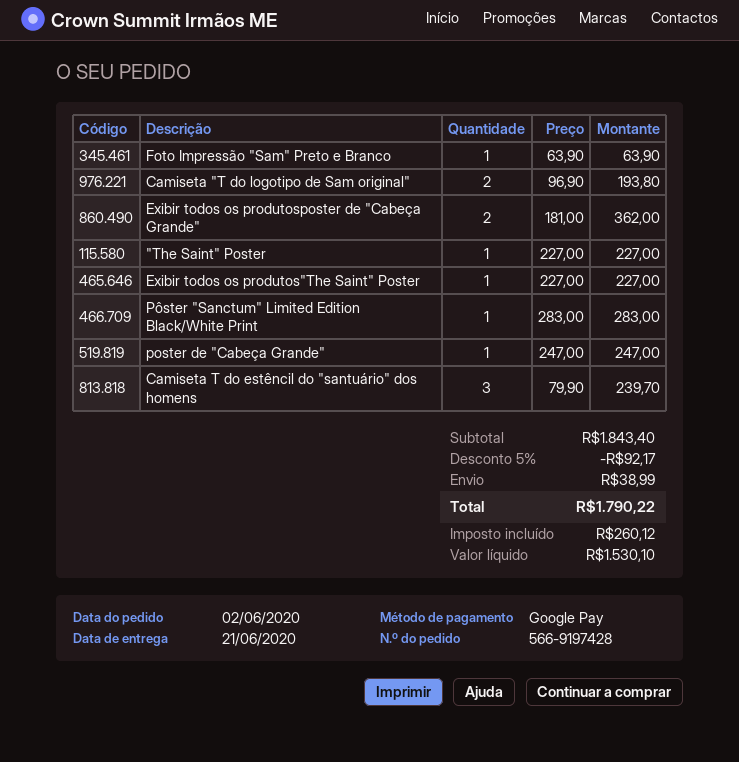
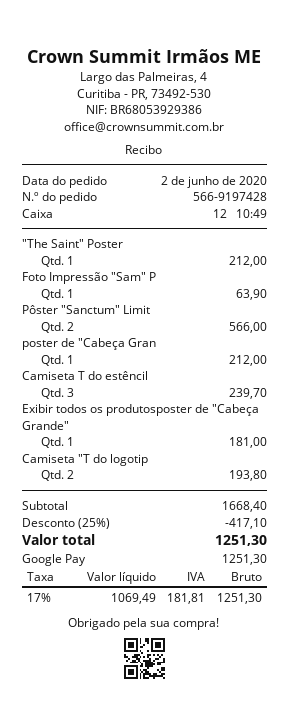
Exibir todos os produtosposter de "Cabeça Grande": 2 for 362.00 -> 1 for 181.00
"The Saint" Poster: 1 for 227.00 -> 1 for 212.00
Exibir todos os produtos"The Saint" Poster: 1 for 227.00 -> none
Pôster "Sanctum" Limited Edition Black/White Print: 1 for 283.00 -> 2 for 566.00
poster de "Cabeça Grande": 1 for 247.00 -> 1 for 212.00
subtotal: 1843.40 -> 1668.40
discount: 5% = 92.17 -> 25% = 417.10
shipping: 38.99 -> none
net: 1530.10 -> 1069.49
tax: 260.12 -> 181.81
total: 1790.22 -> 1251.30

